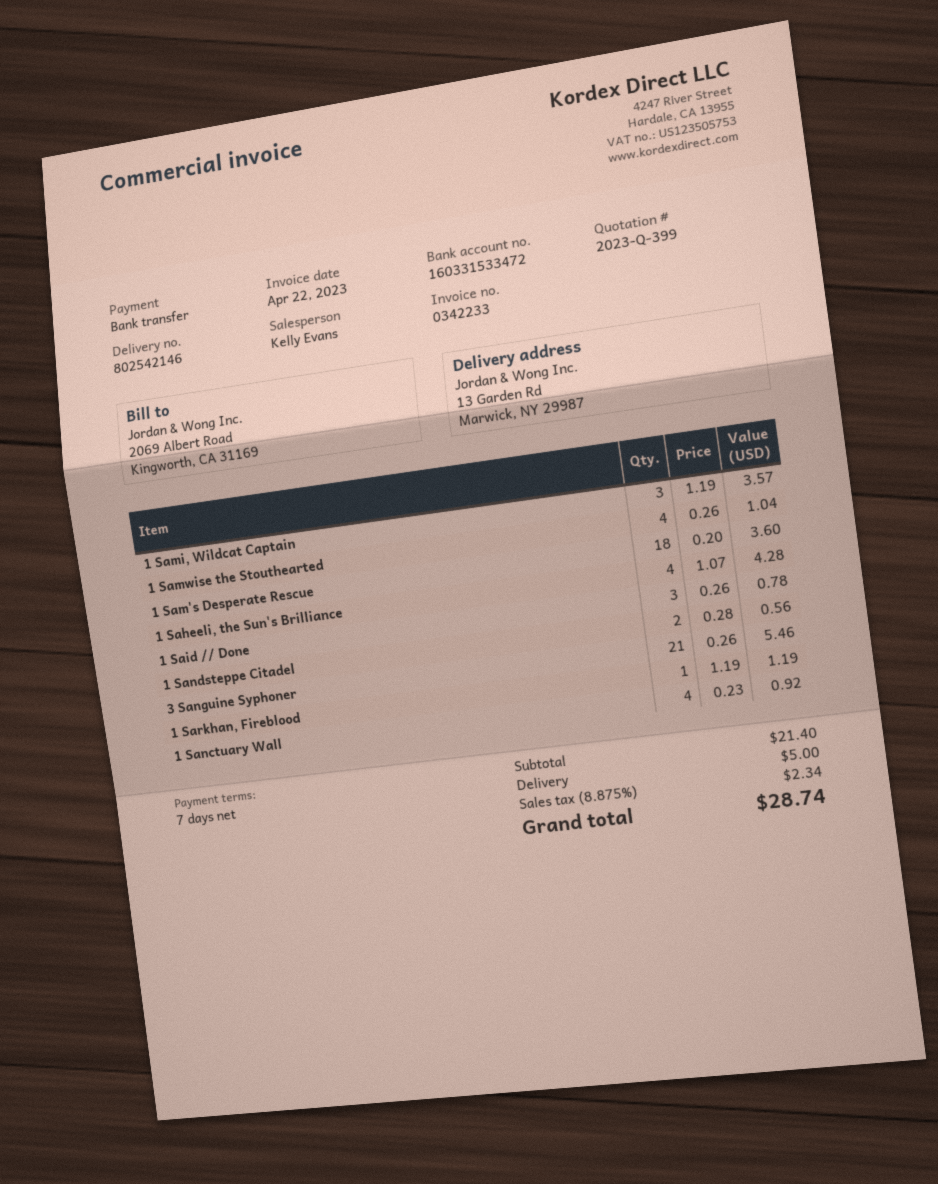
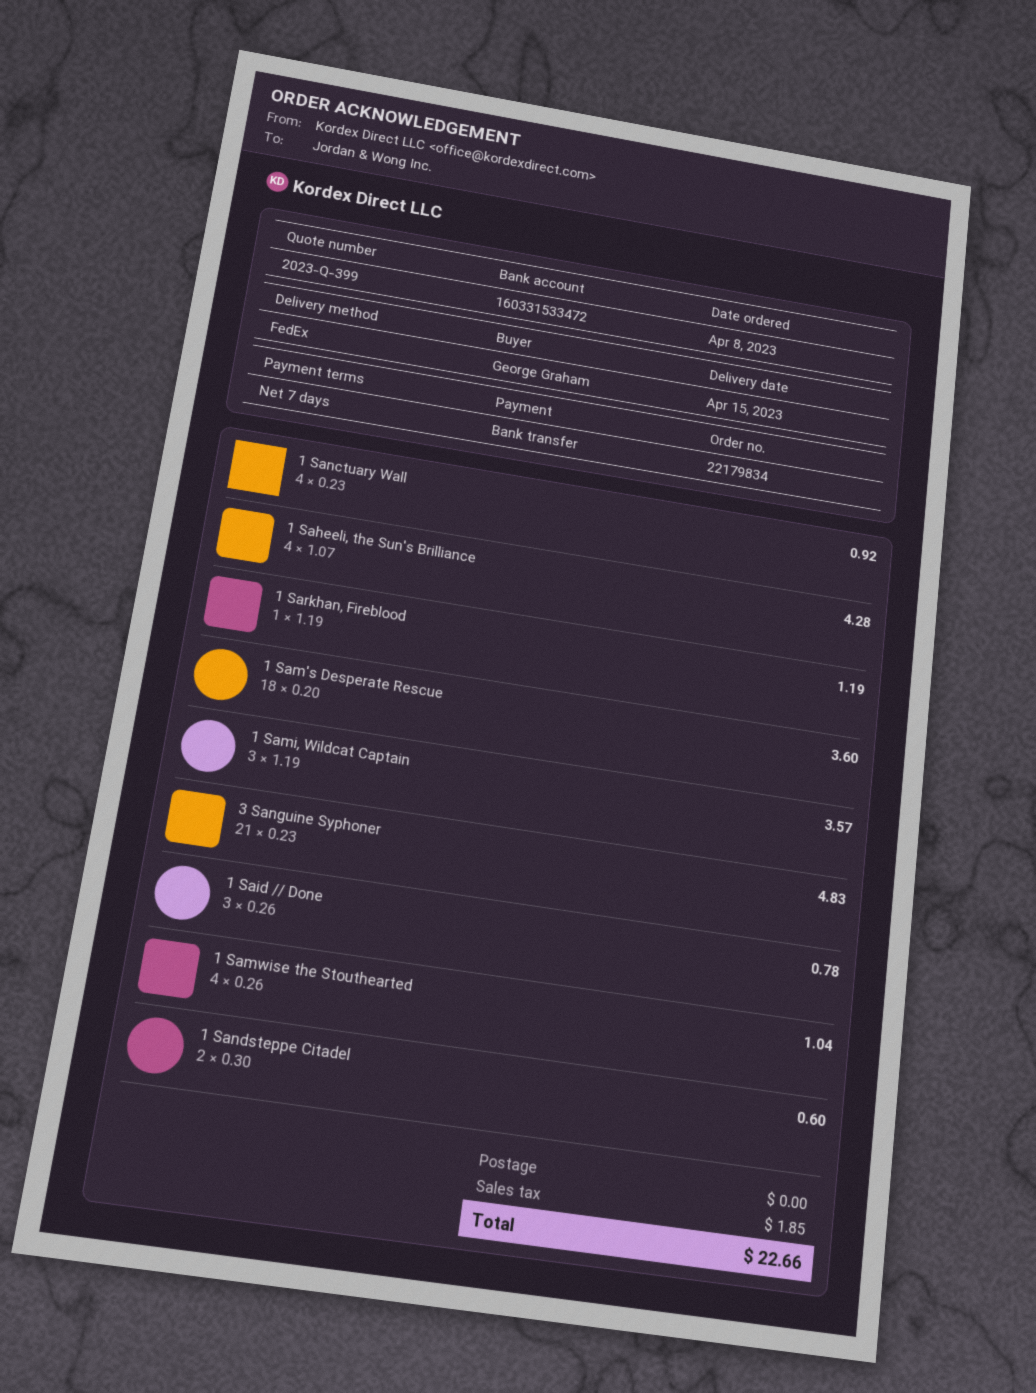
1 Sandsteppe Citadel: 2 x 0.28 = 0.56 -> 2 x 0.30 = 0.60
3 Sanguine Syphoner: 21 x 0.26 = 5.46 -> 21 x 0.23 = 4.83
shipping: 5.00 -> 0.00
tax: 2.34 -> 1.85
total: 28.74 -> 22.66

